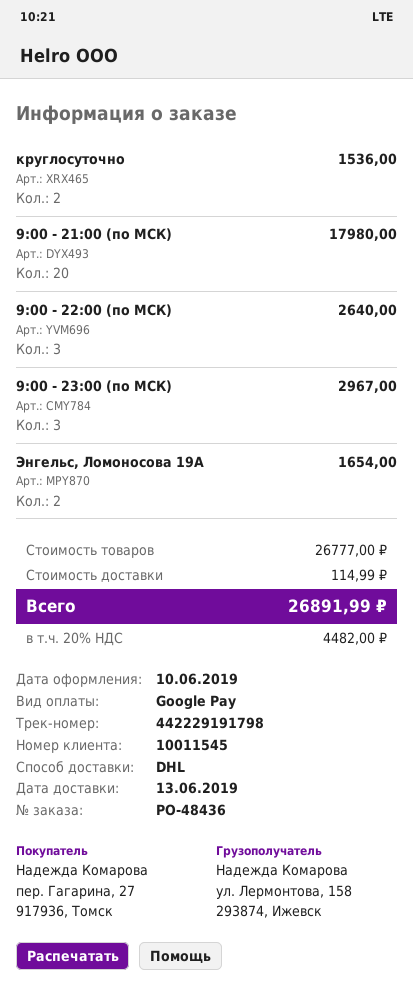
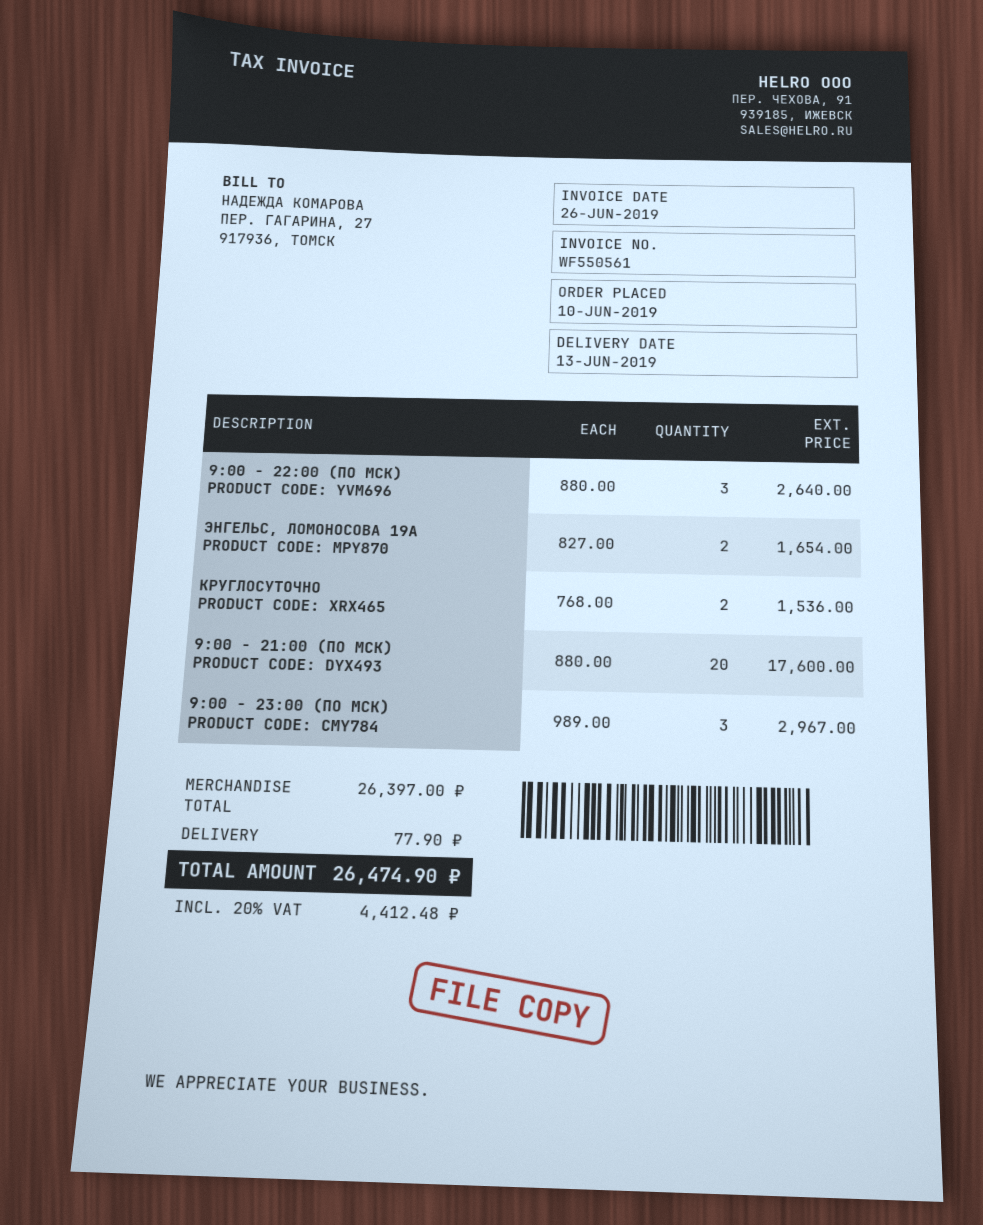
9:00 - 21:00 (по МСК): 20 for 17980.00 -> 20 for 17600.00
subtotal: 26777.00 -> 26397.00
shipping: 114.99 -> 77.90
tax: 20% = 4482.00 -> 20% = 4412.48
total: 26891.99 -> 26474.90

